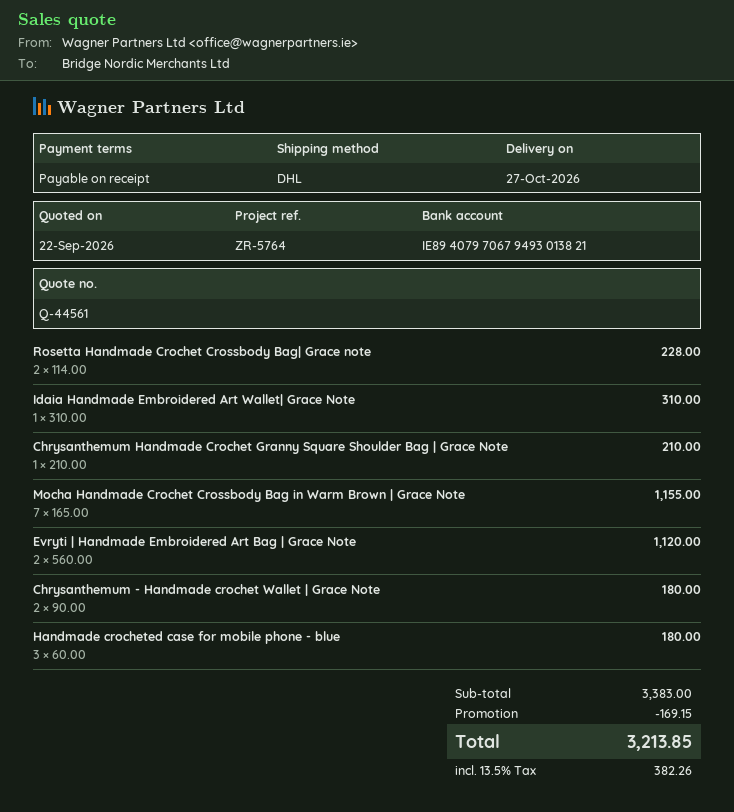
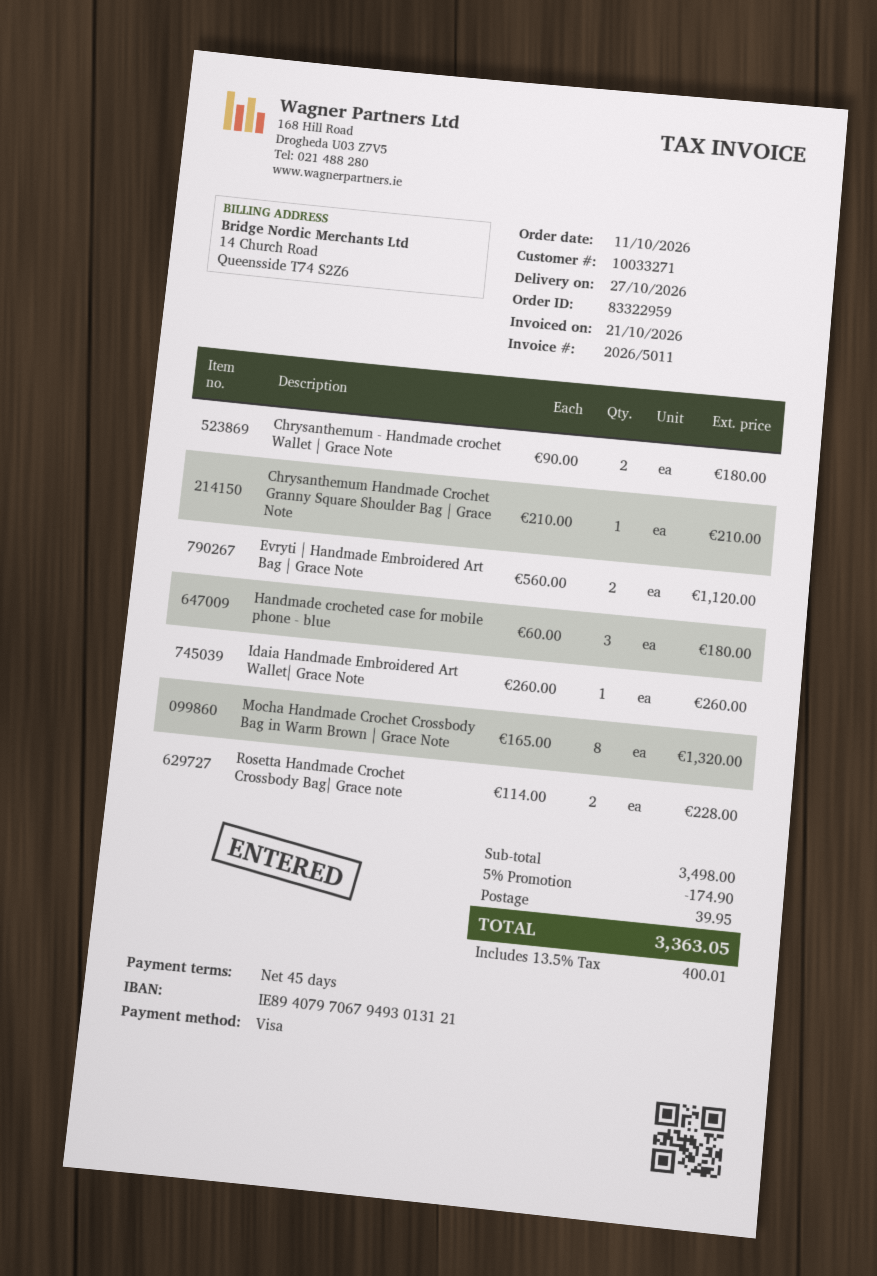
payment terms: on receipt -> 45 days
bank account: IE89407970679493013821 -> IE89407970679493013121
Idaia Handmade Embroidered Art Wallet| Grace Note: 1 x 310.00 = 310.00 -> 1 x 260.00 = 260.00
Mocha Handmade Crochet Crossbody Bag in Warm Brown | Grace Note: 7 x 165.00 = 1155.00 -> 8 x 165.00 = 1320.00
subtotal: 3383.00 -> 3498.00
discount: 169.15 -> 174.90
shipping: none -> 39.95
tax: 13.5% = 382.26 -> 13.5% = 400.01
total: 3213.85 -> 3363.05

